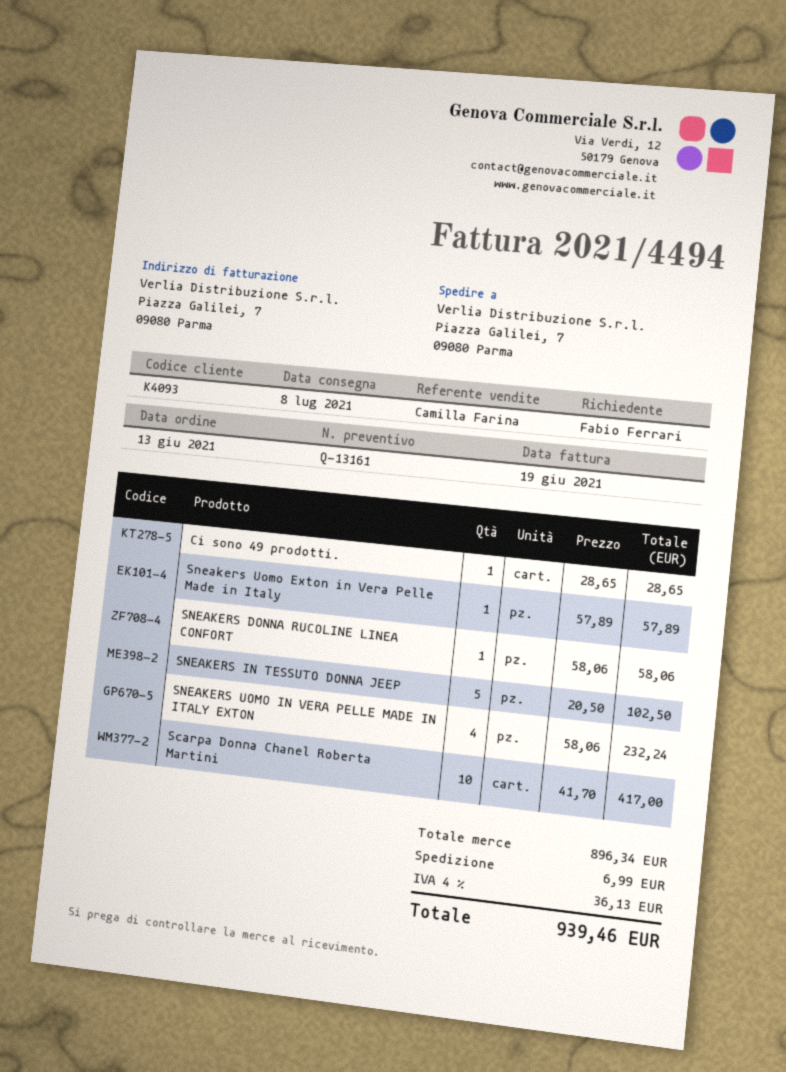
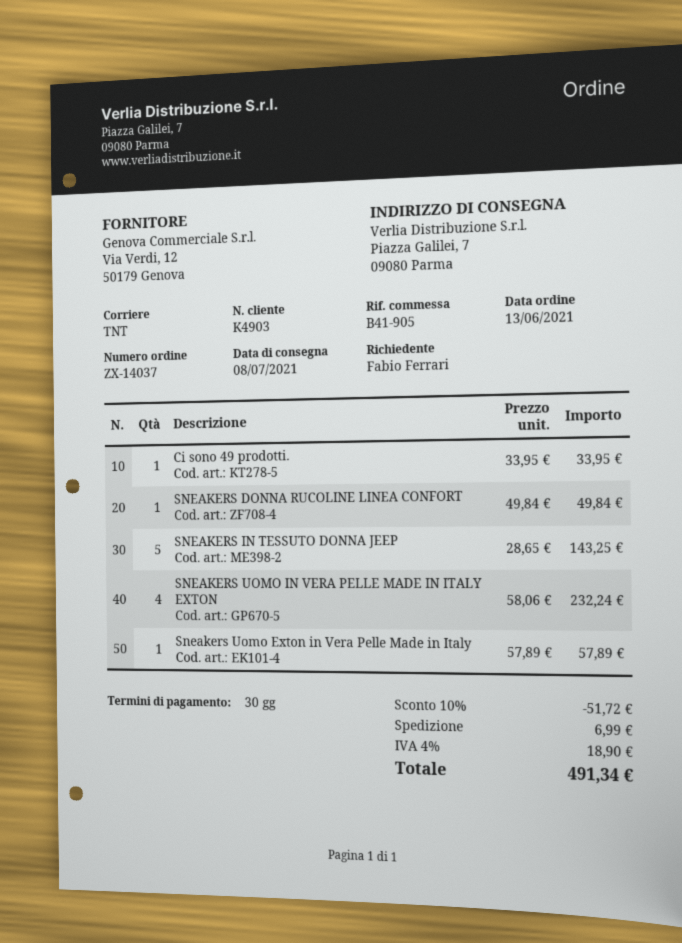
customer number: K4093 -> K4903
Ci sono 49 prodotti.: 1 x 28.65 = 28.65 -> 1 x 33.95 = 33.95
SNEAKERS DONNA RUCOLINE LINEA CONFORT: 1 x 58.06 = 58.06 -> 1 x 49.84 = 49.84
SNEAKERS IN TESSUTO DONNA JEEP: 5 x 20.50 = 102.50 -> 5 x 28.65 = 143.25
Scarpa Donna Chanel Roberta Martini: 10 x 41.70 = 417.00 -> none
discount: none -> 10% = 51.72
tax: 4% = 36.13 -> 4% = 18.90
total: 939.46 -> 491.34

